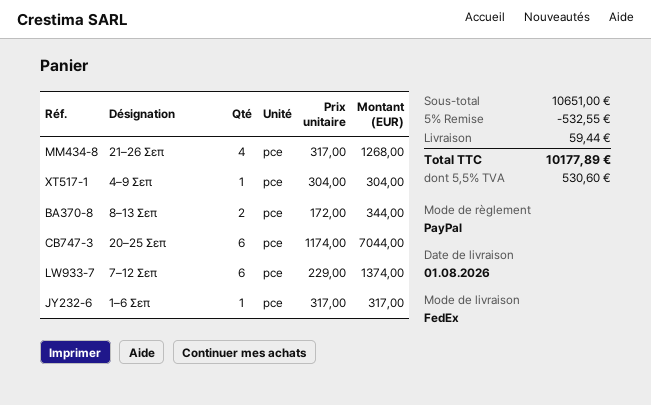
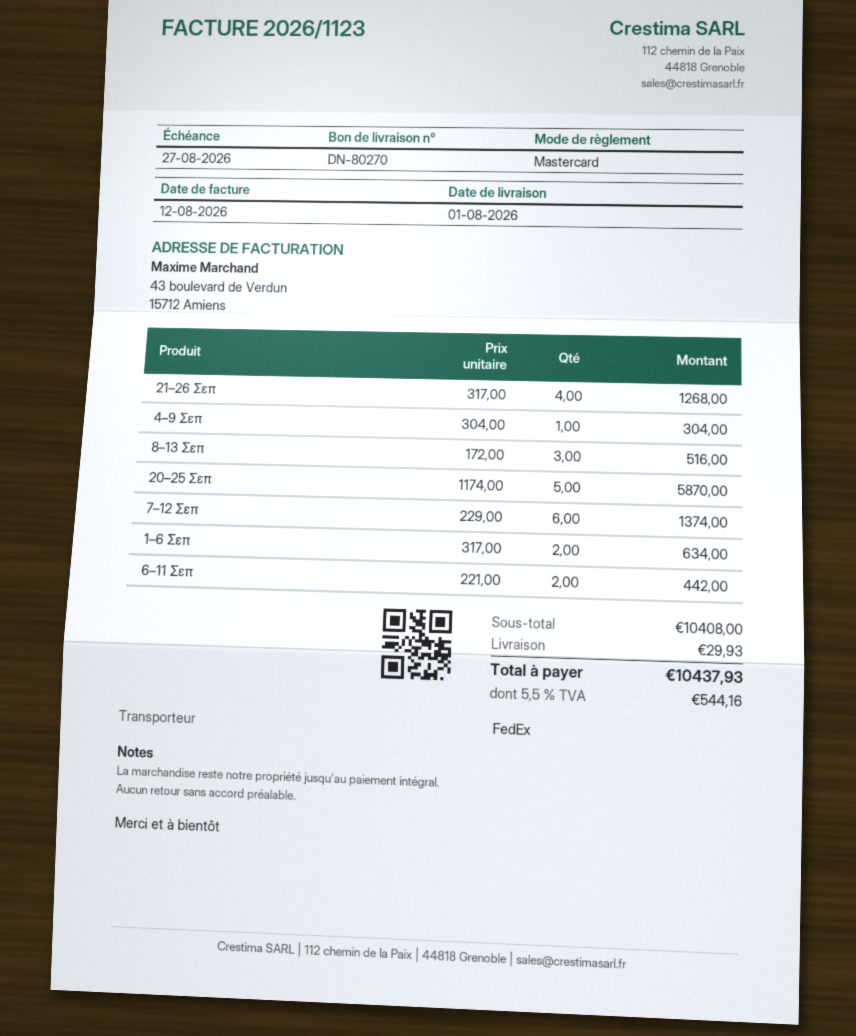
payment method: PayPal -> Mastercard
8–13 Σεπ: 2 x 172.00 = 344.00 -> 3 x 172.00 = 516.00
20–25 Σεπ: 6 x 1174.00 = 7044.00 -> 5 x 1174.00 = 5870.00
1–6 Σεπ: 1 x 317.00 = 317.00 -> 2 x 317.00 = 634.00
6–11 Σεπ: none -> 2 x 221.00 = 442.00
subtotal: 10651.00 -> 10408.00
discount: 5% = 532.55 -> none
shipping: 59.44 -> 29.93
tax: 5.5% = 530.60 -> 5.5% = 544.16
total: 10177.89 -> 10437.93

